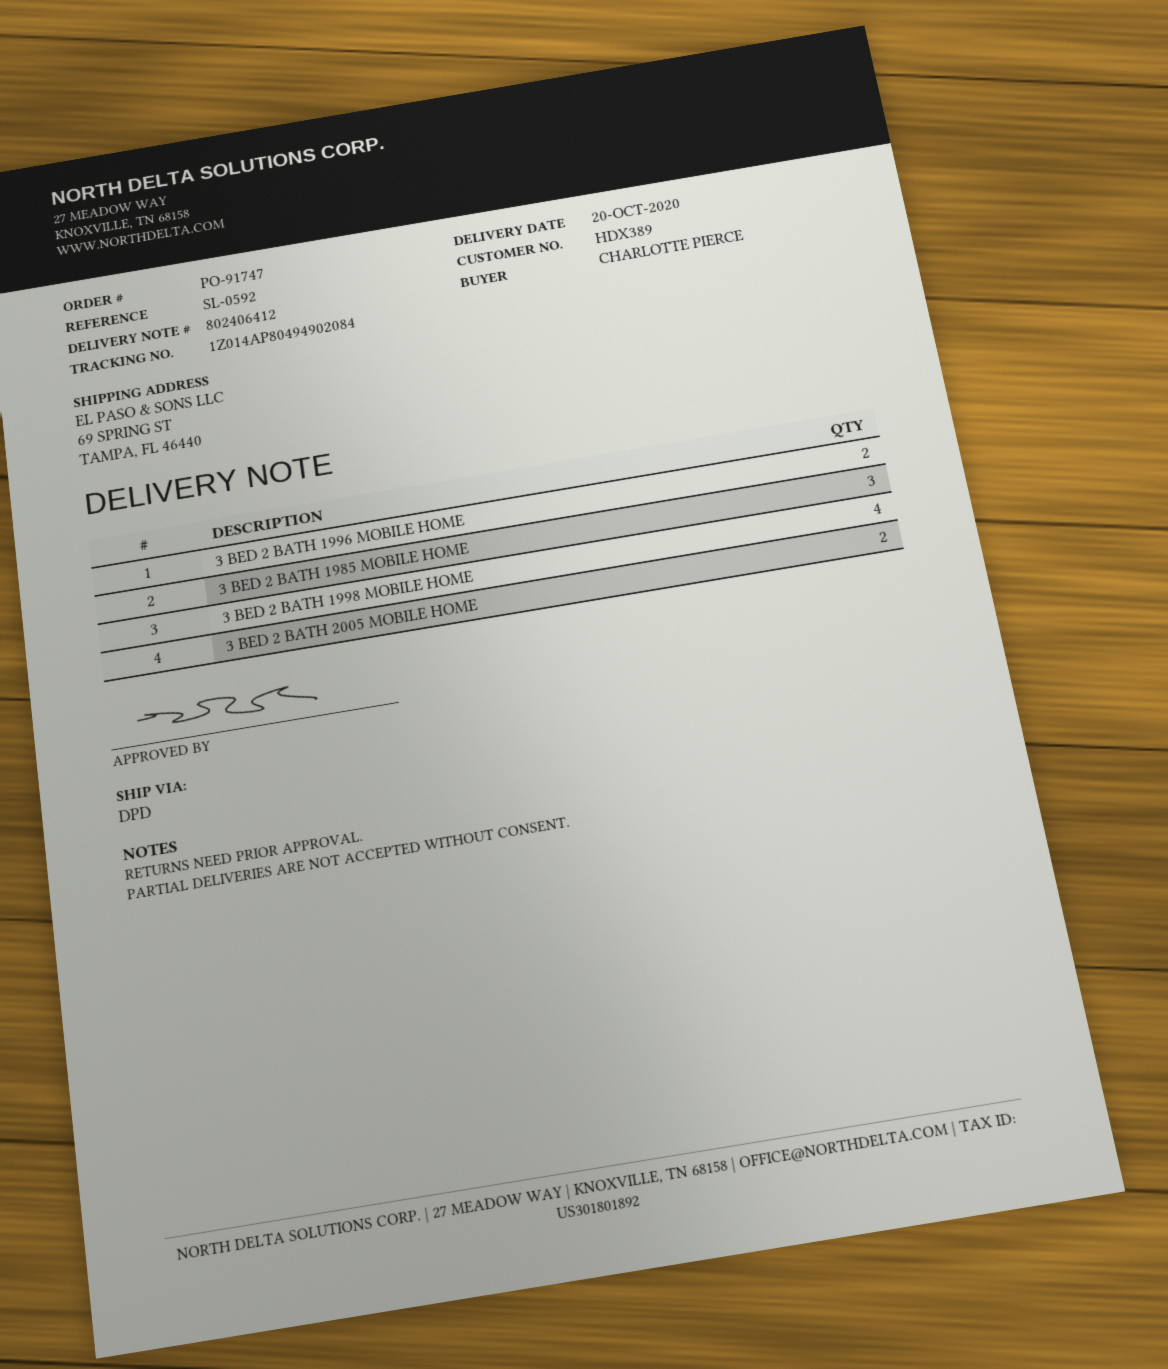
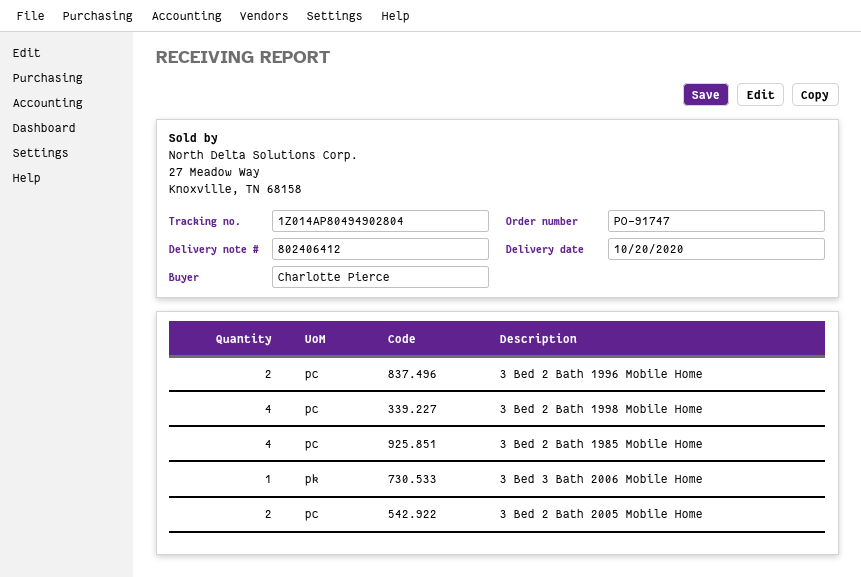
tracking number: 1Z014AP80494902084 -> 1Z014AP80494902804
3 BED 2 BATH 1985 MOBILE HOME: 3 -> 4
3 Bed 3 Bath 2006 Mobile Home: none -> 1

